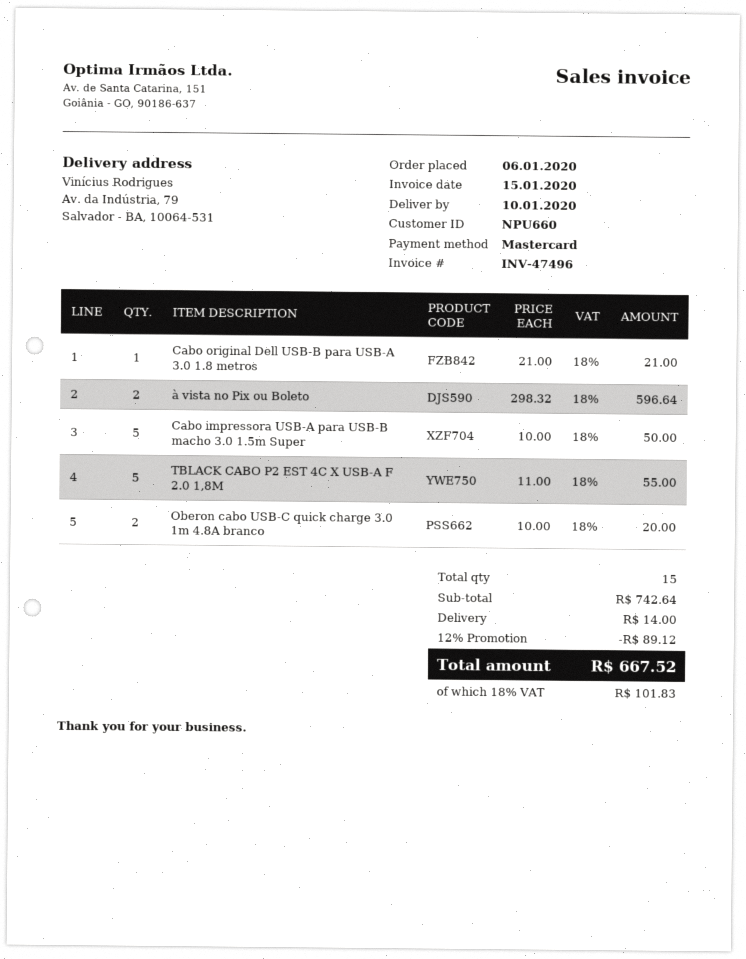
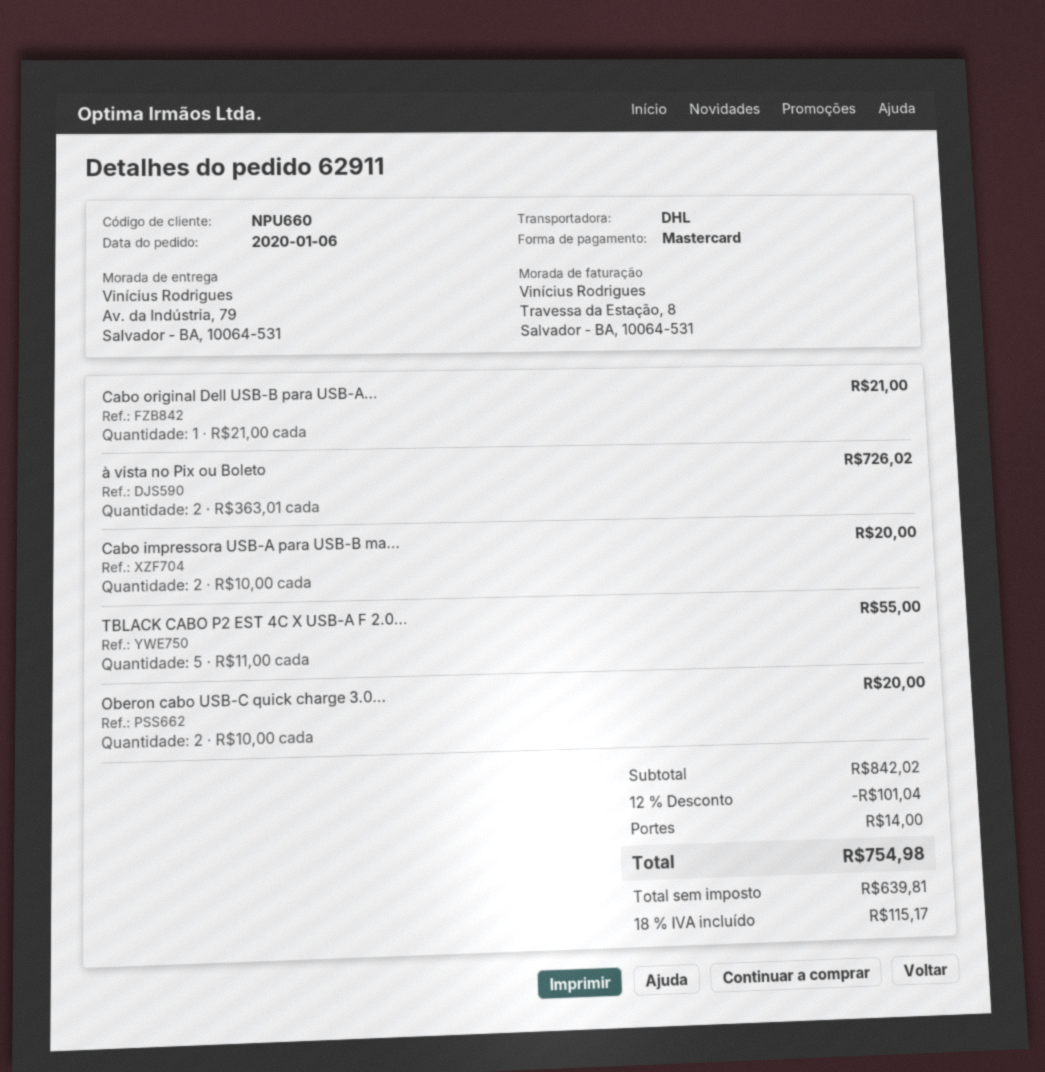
à vista no Pix ou Boleto: 2 x 298.32 = 596.64 -> 2 x 363.01 = 726.02
Cabo impressora USB-A para USB-B macho 3.0 1.5m Super: 5 x 10.00 = 50.00 -> 2 x 10.00 = 20.00
subtotal: 742.64 -> 842.02
discount: 12% = 89.12 -> 12% = 101.04
tax: 18% = 101.83 -> 18% = 115.17
total: 667.52 -> 754.98

